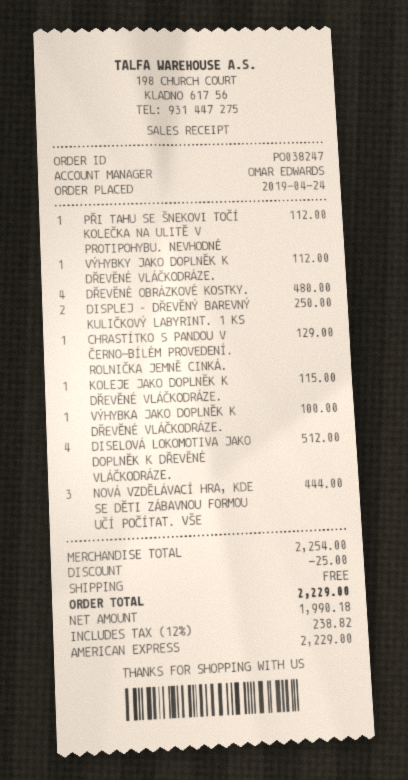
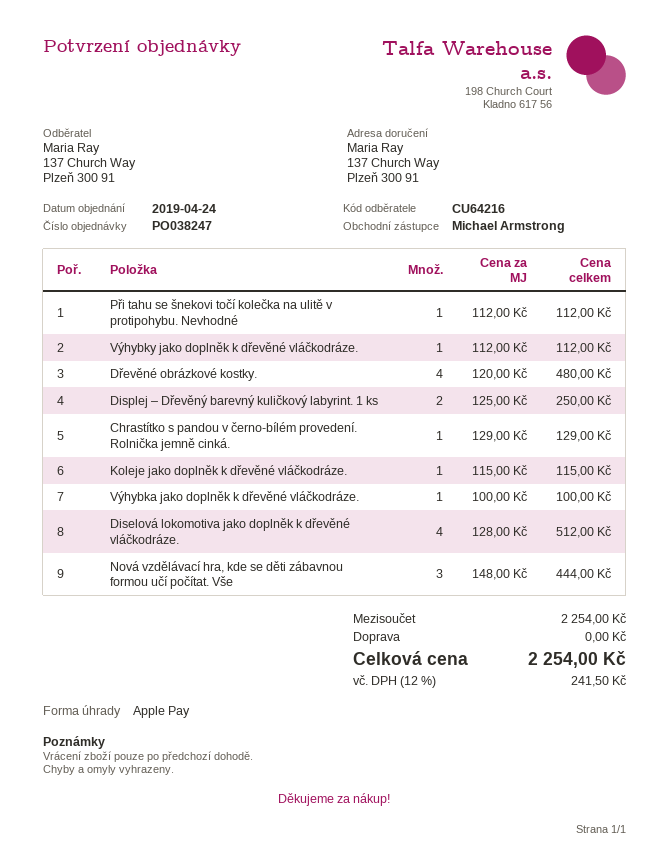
sales rep: OMAR EDWARDS -> Michael Armstrong
payment method: American Express -> Apple Pay
discount: 25.00 -> none
tax: 12% = 238.82 -> 12% = 241.50
total: 2229.00 -> 2254.00

